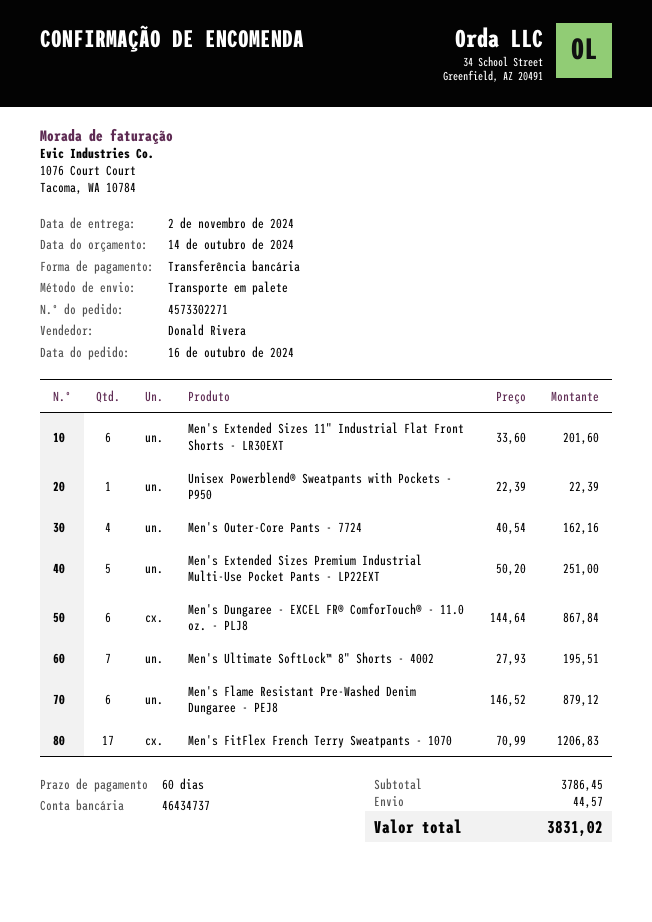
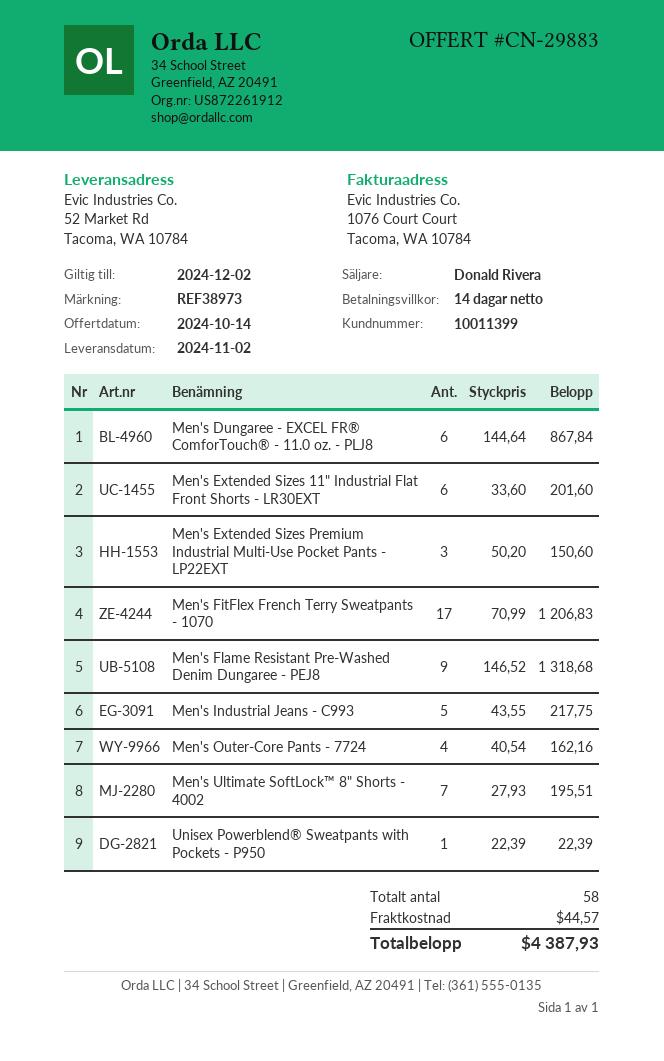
payment terms: 60 days -> 14 days
Men's Extended Sizes Premium Industrial Multi-Use Pocket Pants - LP22EXT: 5 x 50.20 = 251.00 -> 3 x 50.20 = 150.60
Men's Flame Resistant Pre-Washed Denim Dungaree - PEJ8: 6 x 146.52 = 879.12 -> 9 x 146.52 = 1318.68
Men's Industrial Jeans - C993: none -> 5 x 43.55 = 217.75
total: 3831.02 -> 4387.93

